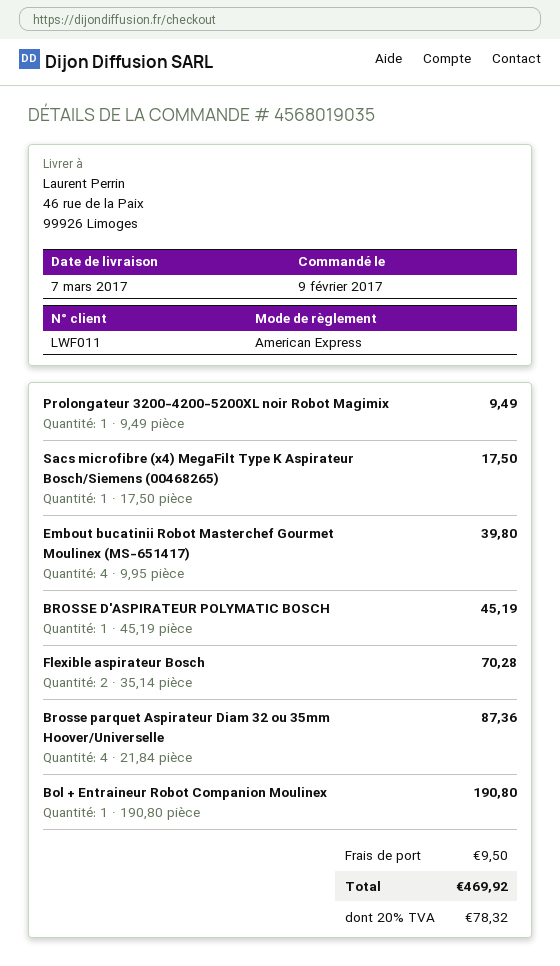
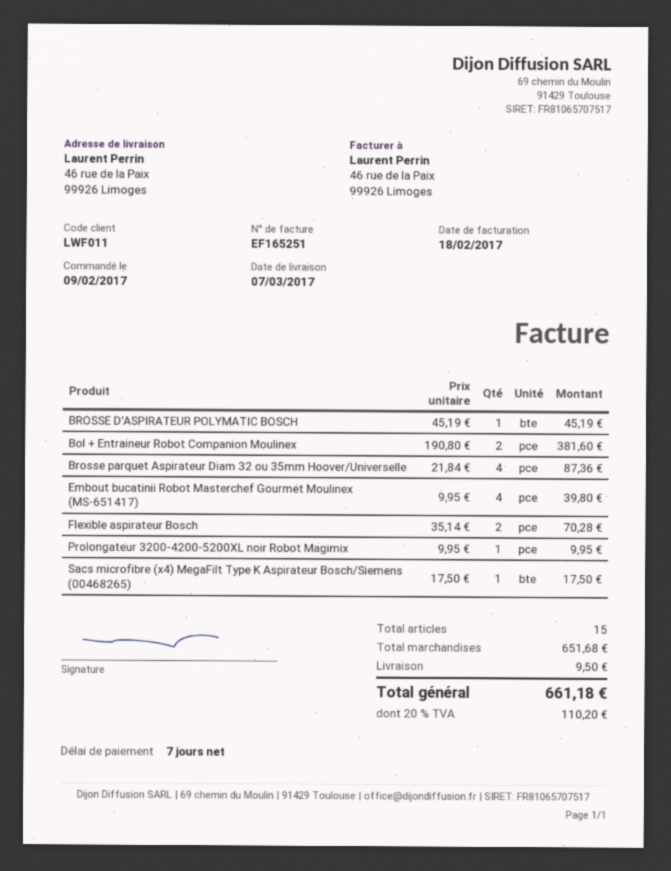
Prolongateur 3200-4200-5200XL noir Robot Magimix: 1 x 9.49 = 9.49 -> 1 x 9.95 = 9.95
Bol + Entraineur Robot Companion Moulinex: 1 x 190.80 = 190.80 -> 2 x 190.80 = 381.60
tax: 20% = 78.32 -> 20% = 110.20
total: 469.92 -> 661.18

